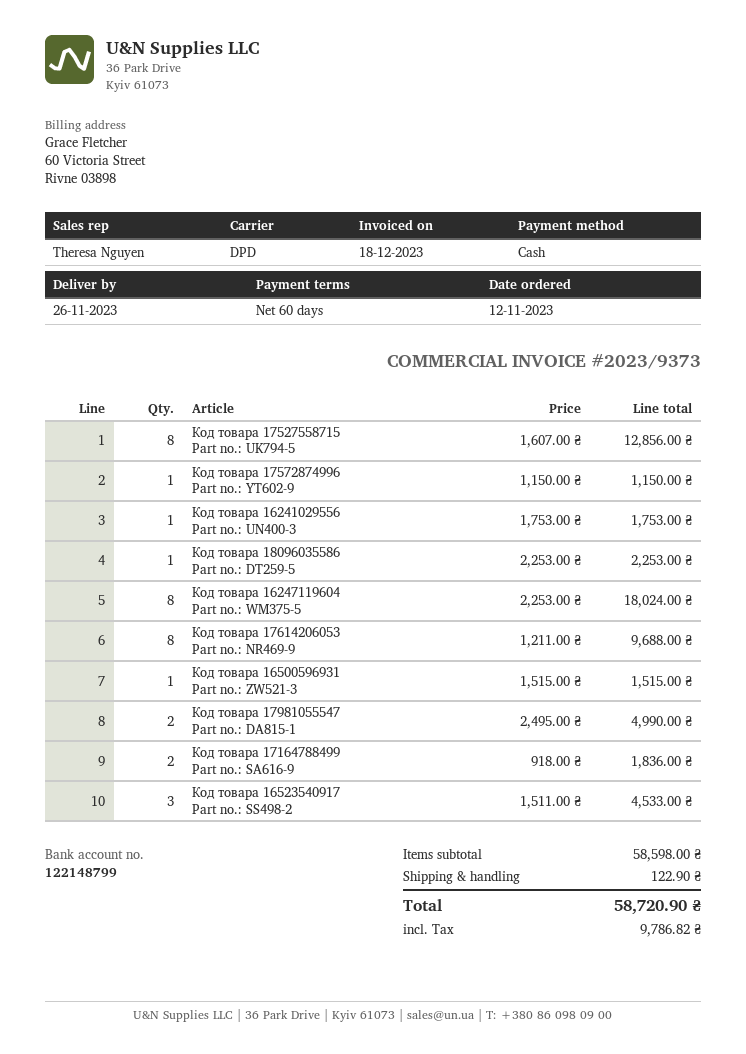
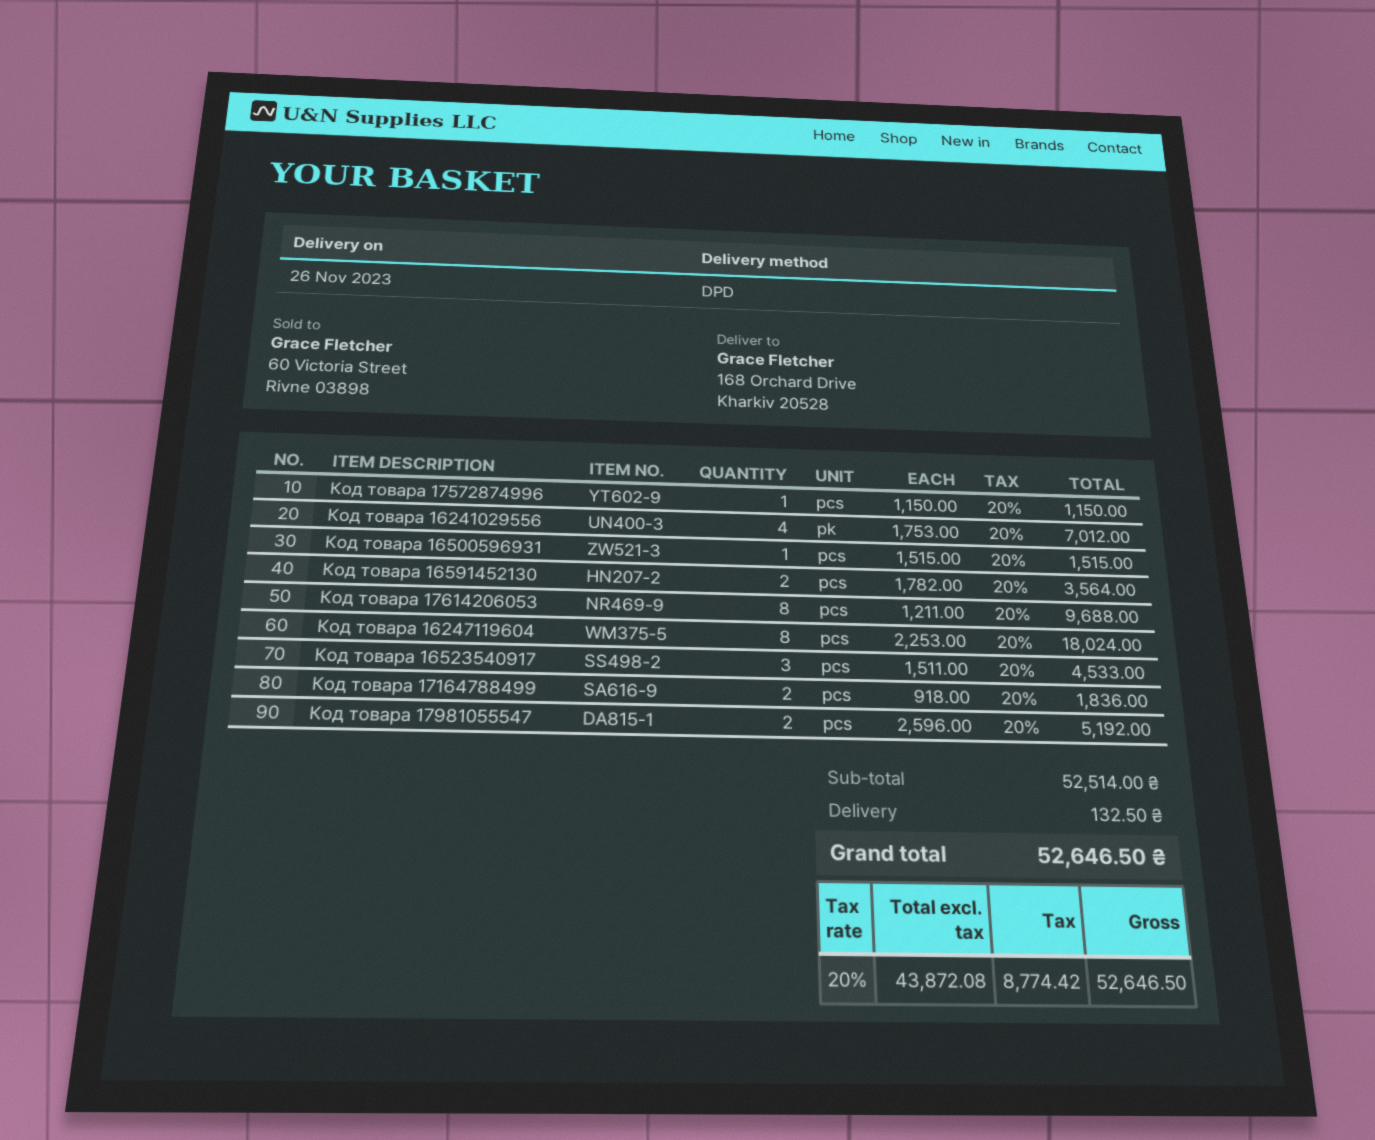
Код товара 17527558715: 8 x 1607.00 = 12856.00 -> none
Код товара 16241029556: 1 x 1753.00 = 1753.00 -> 4 x 1753.00 = 7012.00
Код товара 18096035586: 1 x 2253.00 = 2253.00 -> none
Код товара 17981055547: 2 x 2495.00 = 4990.00 -> 2 x 2596.00 = 5192.00
Код товара 16591452130: none -> 2 x 1782.00 = 3564.00
subtotal: 58598.00 -> 52514.00
shipping: 122.90 -> 132.50
tax: 9786.82 -> 8774.42
total: 58720.90 -> 52646.50

